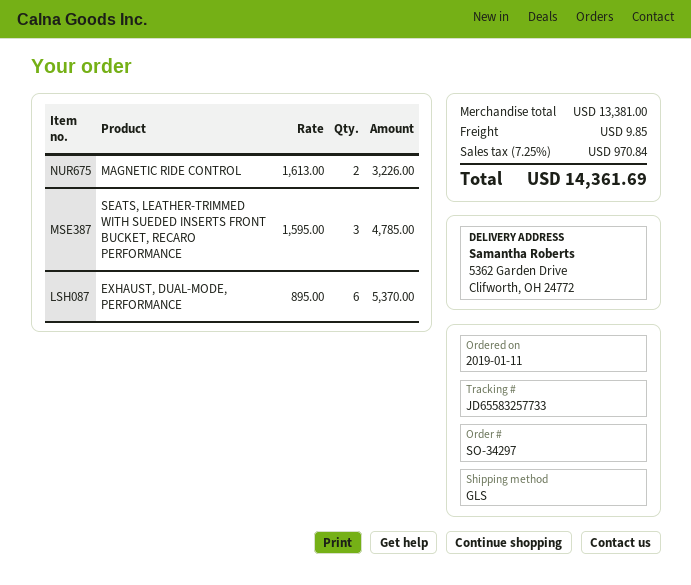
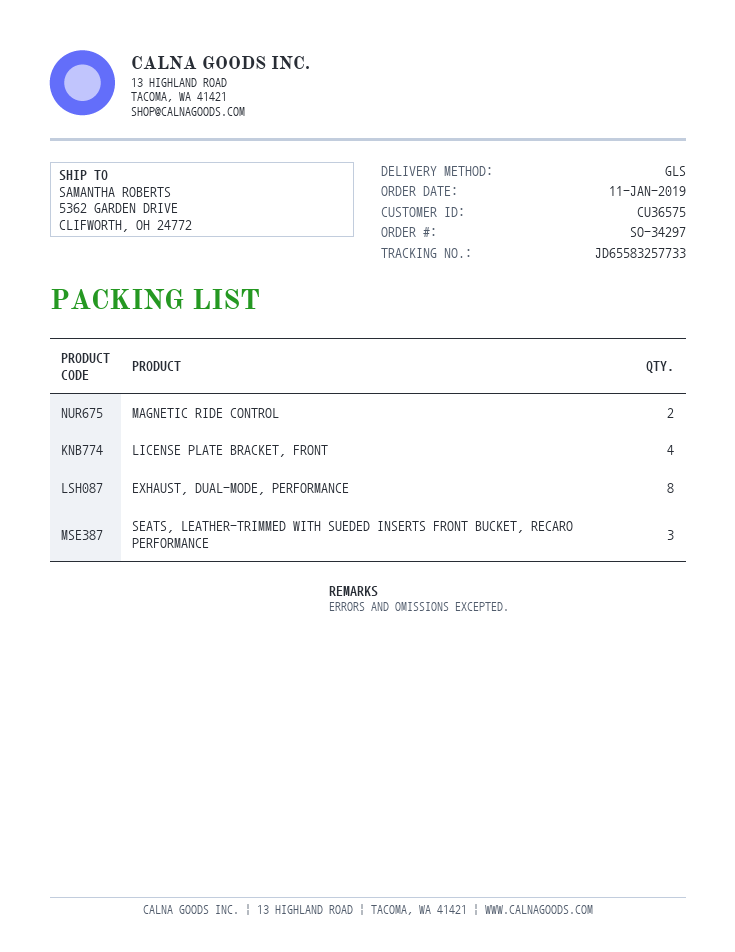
EXHAUST, DUAL-MODE, PERFORMANCE: 6 -> 8
LICENSE PLATE BRACKET, FRONT: none -> 4

